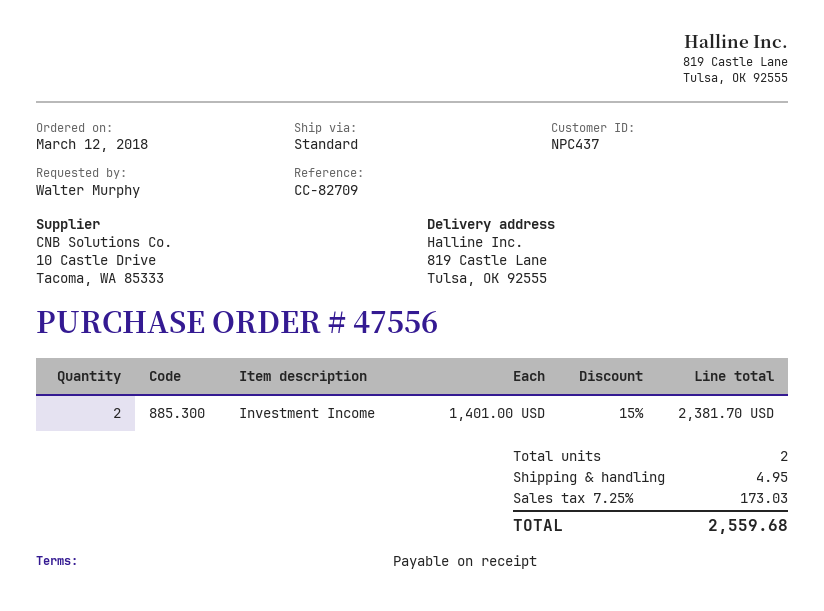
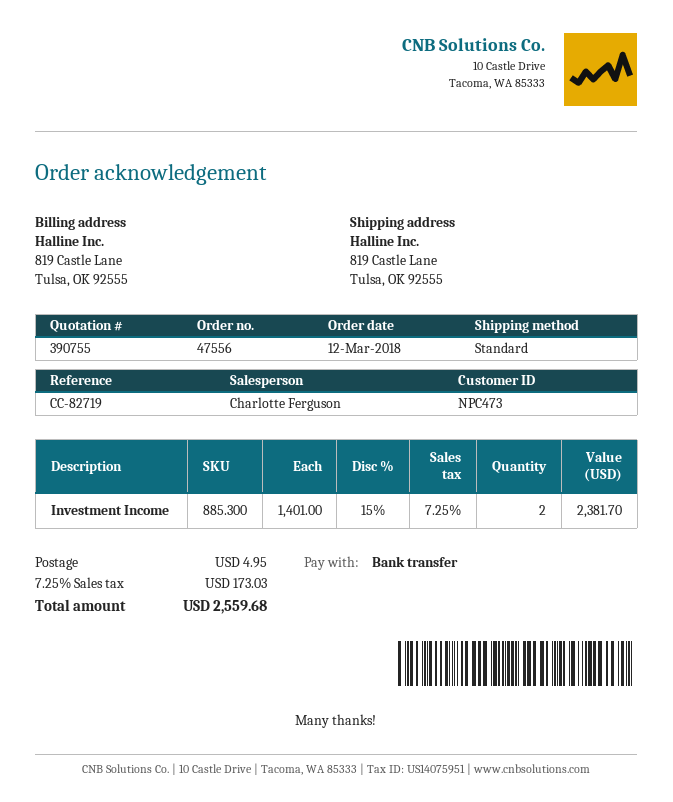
customer number: NPC437 -> NPC473
reference: CC-82709 -> CC-82719

